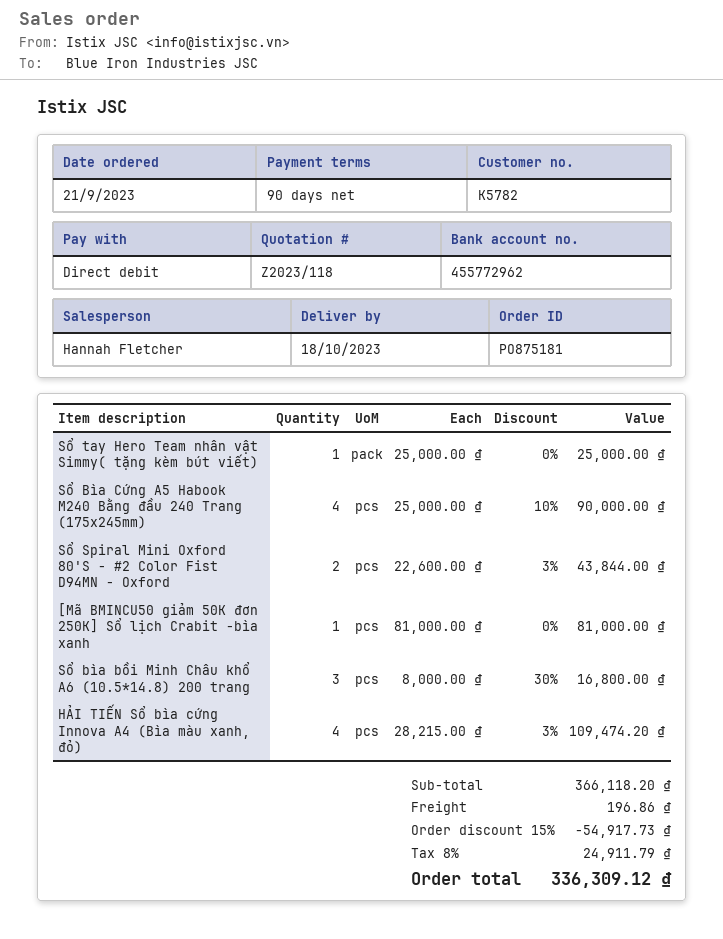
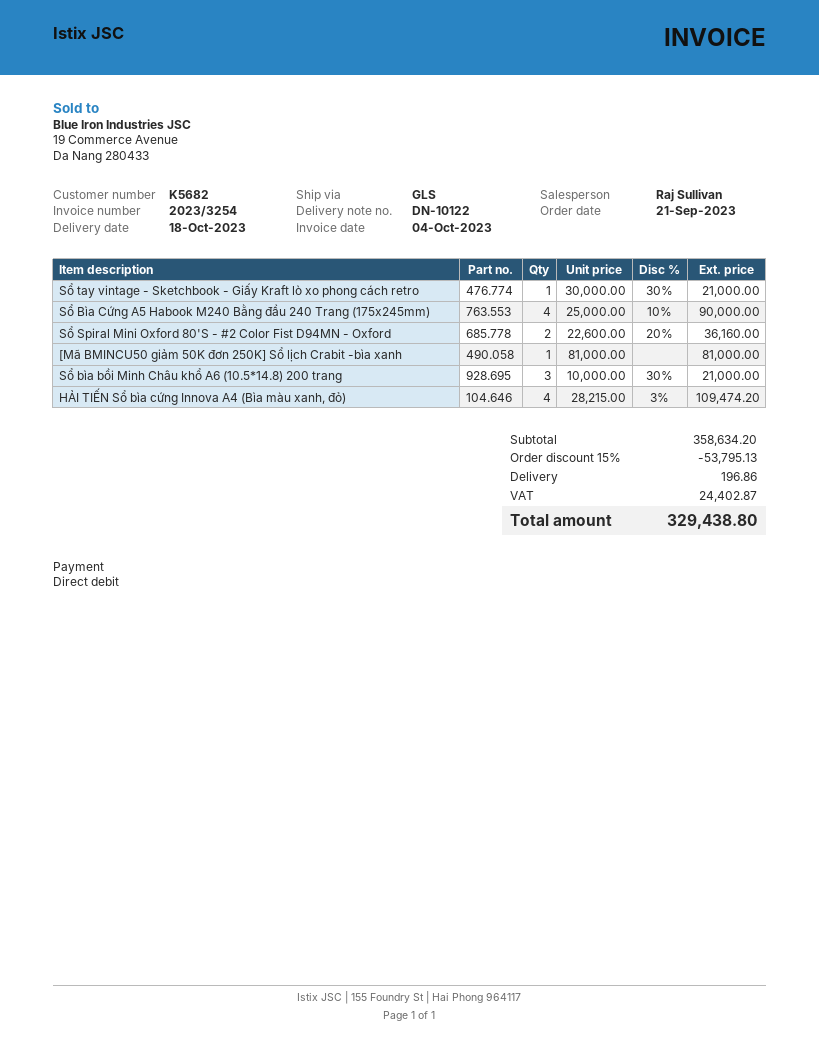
customer number: K5782 -> K5682
sales rep: Hannah Fletcher -> Raj Sullivan
Sổ tay Hero Team nhân vật Simmy( tặng kèm bút viết): 1 x 25000.00 = 25000.00 -> none
Sổ Spiral Mini Oxford 80'S - #2 Color Fist D94MN - Oxford: 2 x 22600.00 - 3% = 43844.00 -> 2 x 22600.00 - 20% = 36160.00
Sổ bìa bồi Minh Châu khổ A6 (10.5*14.8) 200 trang: 3 x 8000.00 - 30% = 16800.00 -> 3 x 10000.00 - 30% = 21000.00
Sổ tay vintage - Sketchbook - Giấy Kraft lò xo phong cách retro: none -> 1 x 30000.00 - 30% = 21000.00
subtotal: 366118.20 -> 358634.20
discount: 15% = 54917.73 -> 15% = 53795.13
tax: 24911.79 -> 24402.87
total: 336309.12 -> 329438.80

